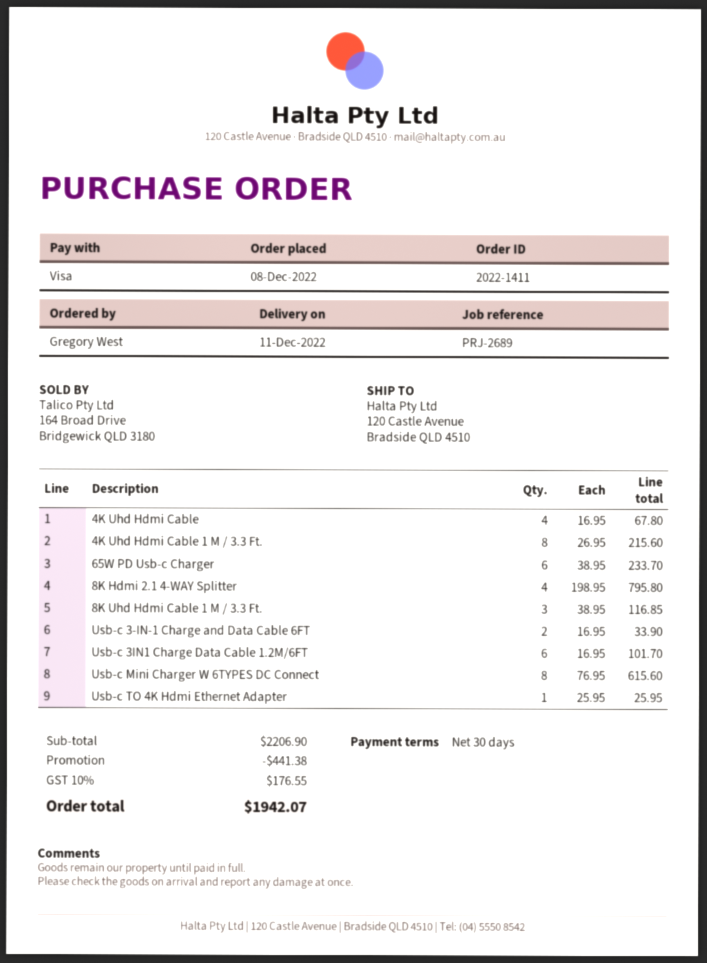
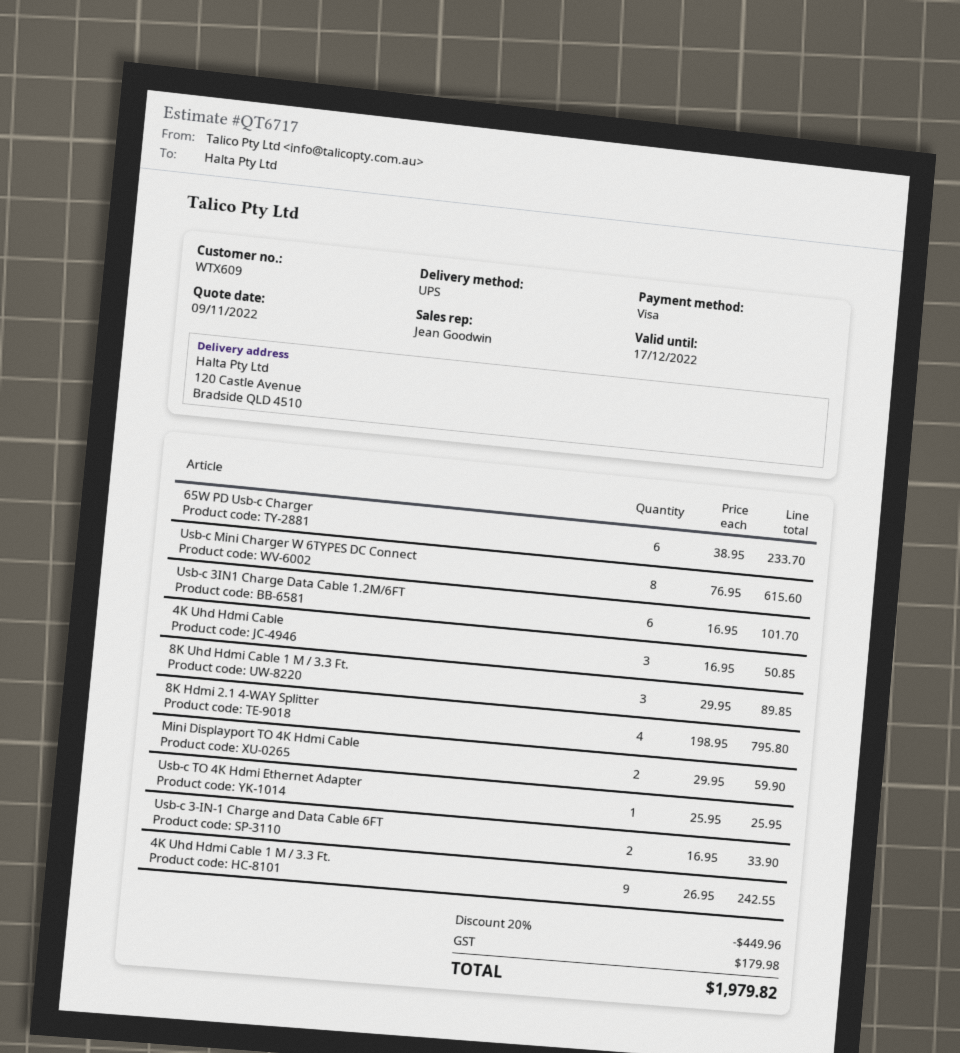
4K Uhd Hdmi Cable: 4 x 16.95 = 67.80 -> 3 x 16.95 = 50.85
4K Uhd Hdmi Cable 1 M / 3.3 Ft.: 8 x 26.95 = 215.60 -> 9 x 26.95 = 242.55
8K Uhd Hdmi Cable 1 M / 3.3 Ft.: 3 x 38.95 = 116.85 -> 3 x 29.95 = 89.85
Mini Displayport TO 4K Hdmi Cable: none -> 2 x 29.95 = 59.90
discount: 441.38 -> 449.96
tax: 176.55 -> 179.98
total: 1942.07 -> 1979.82

